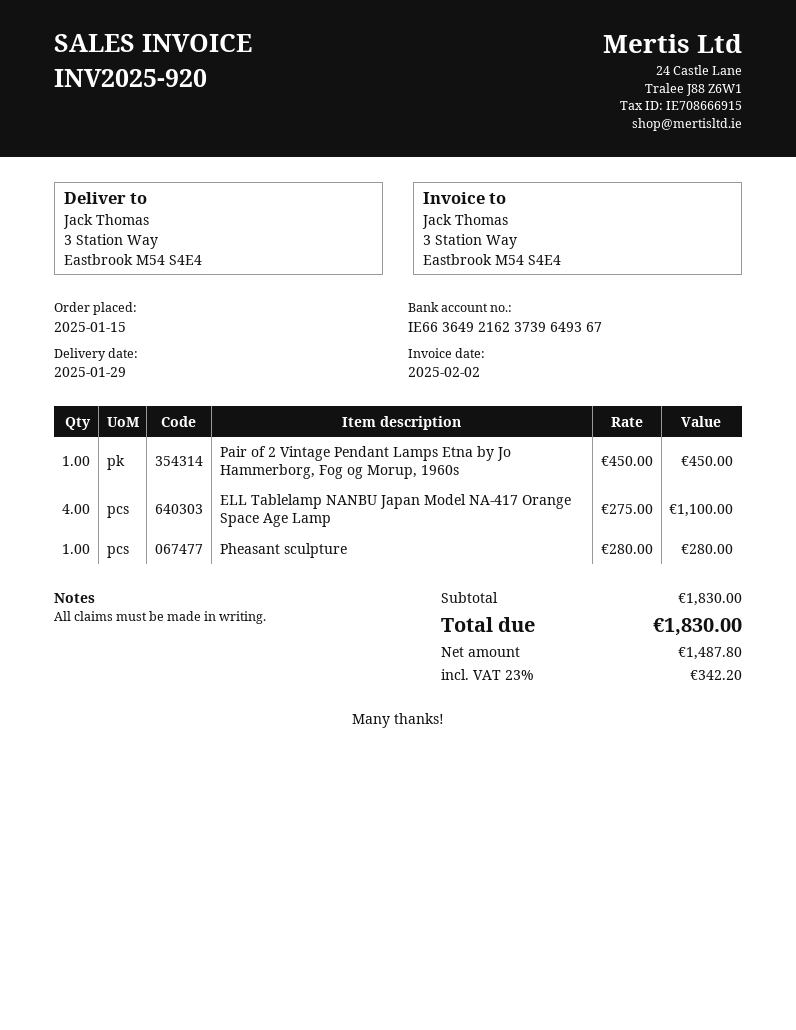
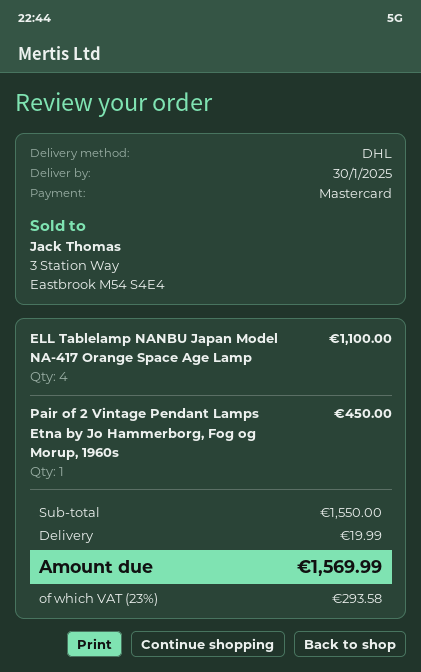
delivery date: 2025-01-29 -> 2025-01-30
Pheasant sculpture: 1 for 280.00 -> none
subtotal: 1830.00 -> 1550.00
shipping: none -> 19.99
tax: 23% = 342.20 -> 23% = 293.58
total: 1830.00 -> 1569.99

